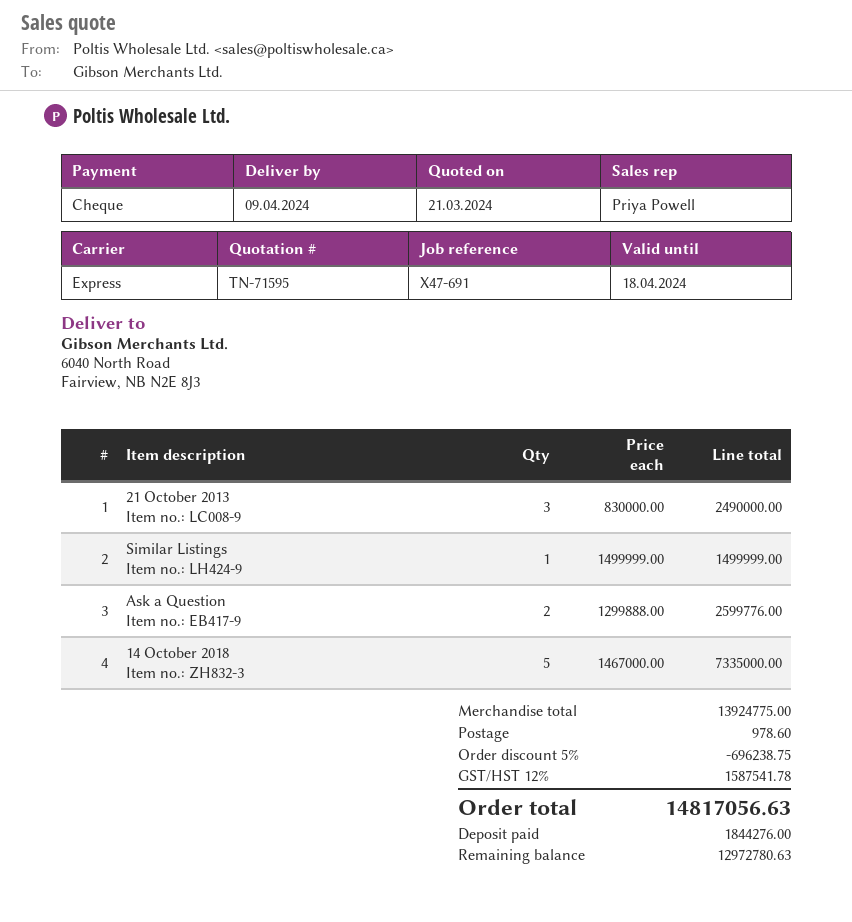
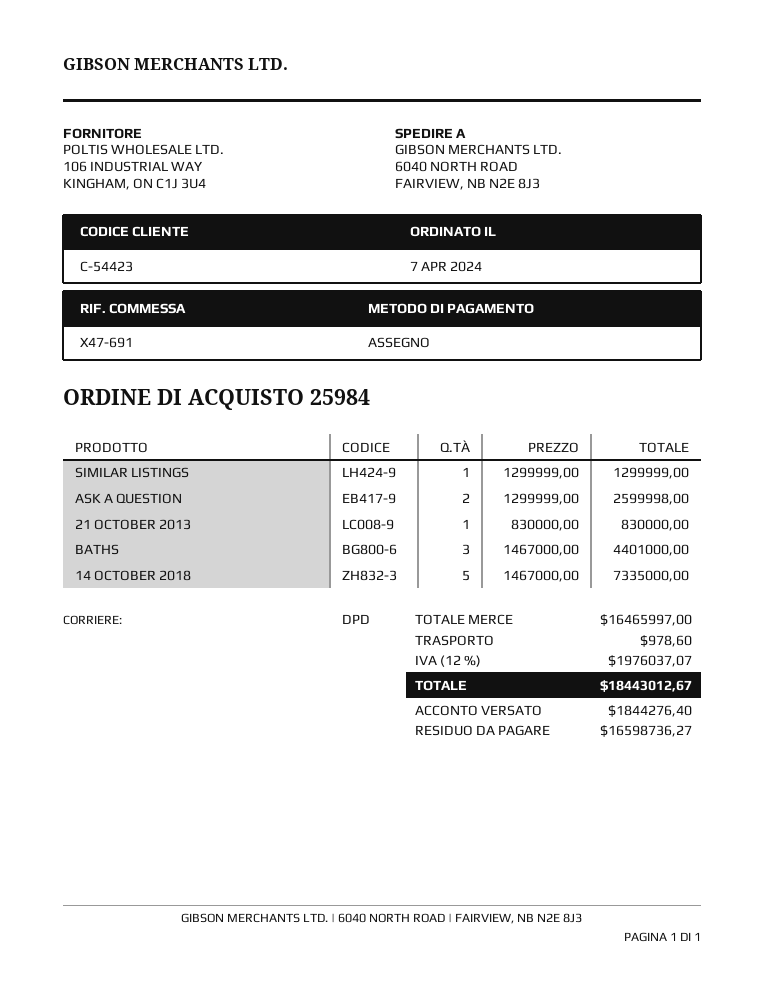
shipping method: express -> DPD
21 October 2013: 3 x 830000.00 = 2490000.00 -> 1 x 830000.00 = 830000.00
Similar Listings: 1 x 1499999.00 = 1499999.00 -> 1 x 1299999.00 = 1299999.00
Ask a Question: 2 x 1299888.00 = 2599776.00 -> 2 x 1299999.00 = 2599998.00
BATHS: none -> 3 x 1467000.00 = 4401000.00
subtotal: 13924775.00 -> 16465997.00
discount: 5% = 696238.75 -> none
tax: 12% = 1587541.78 -> 12% = 1976037.07
total: 14817056.63 -> 18443012.67
deposit: 1844276.00 -> 1844276.40
balance: 12972780.63 -> 16598736.27

